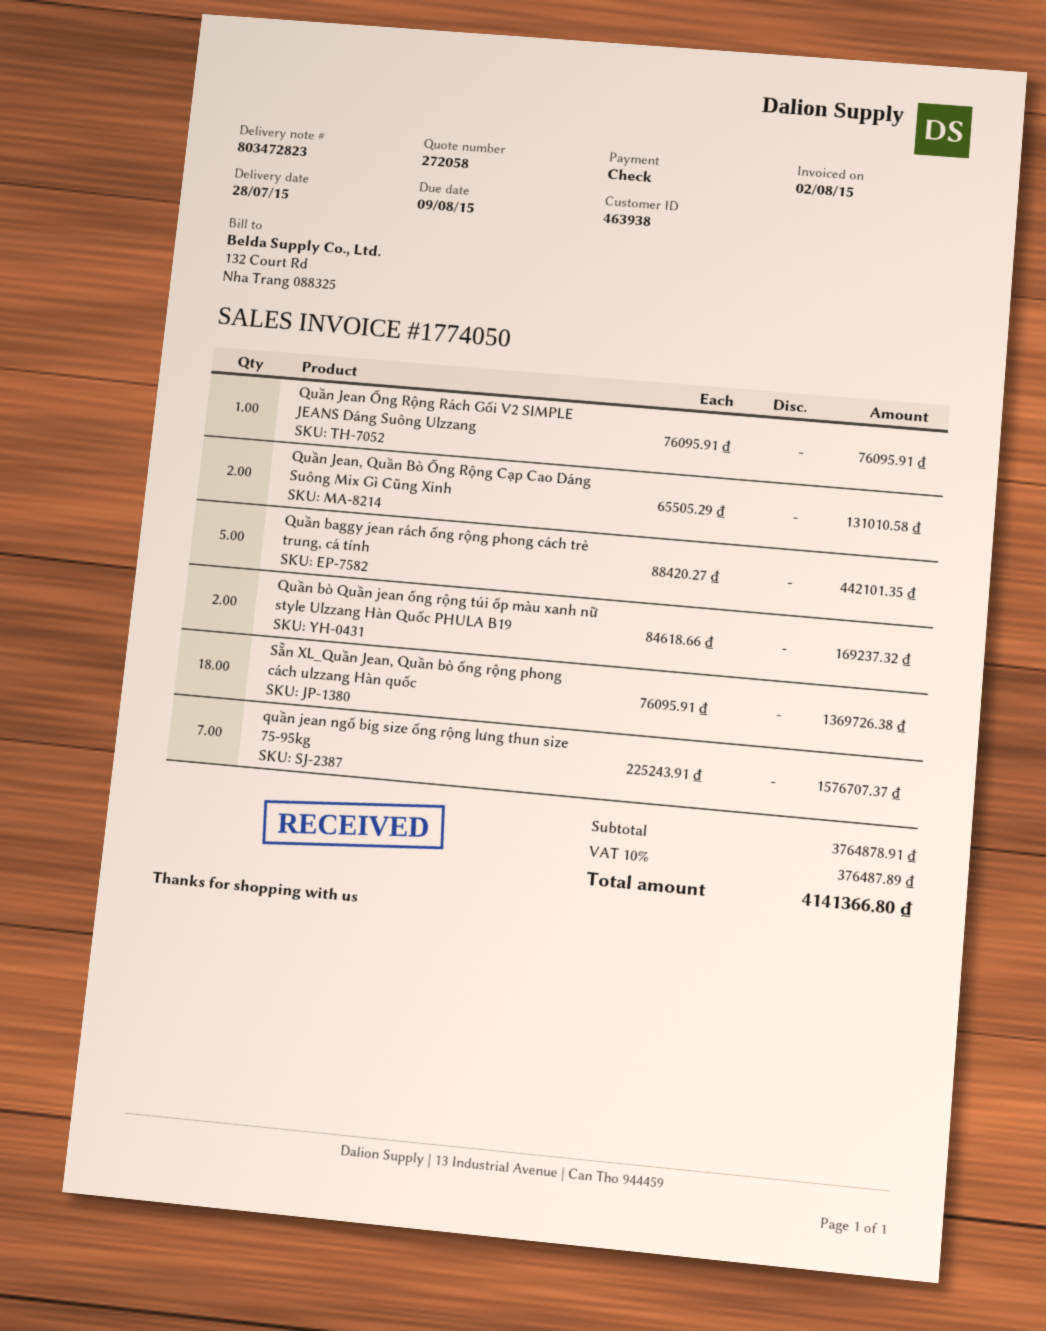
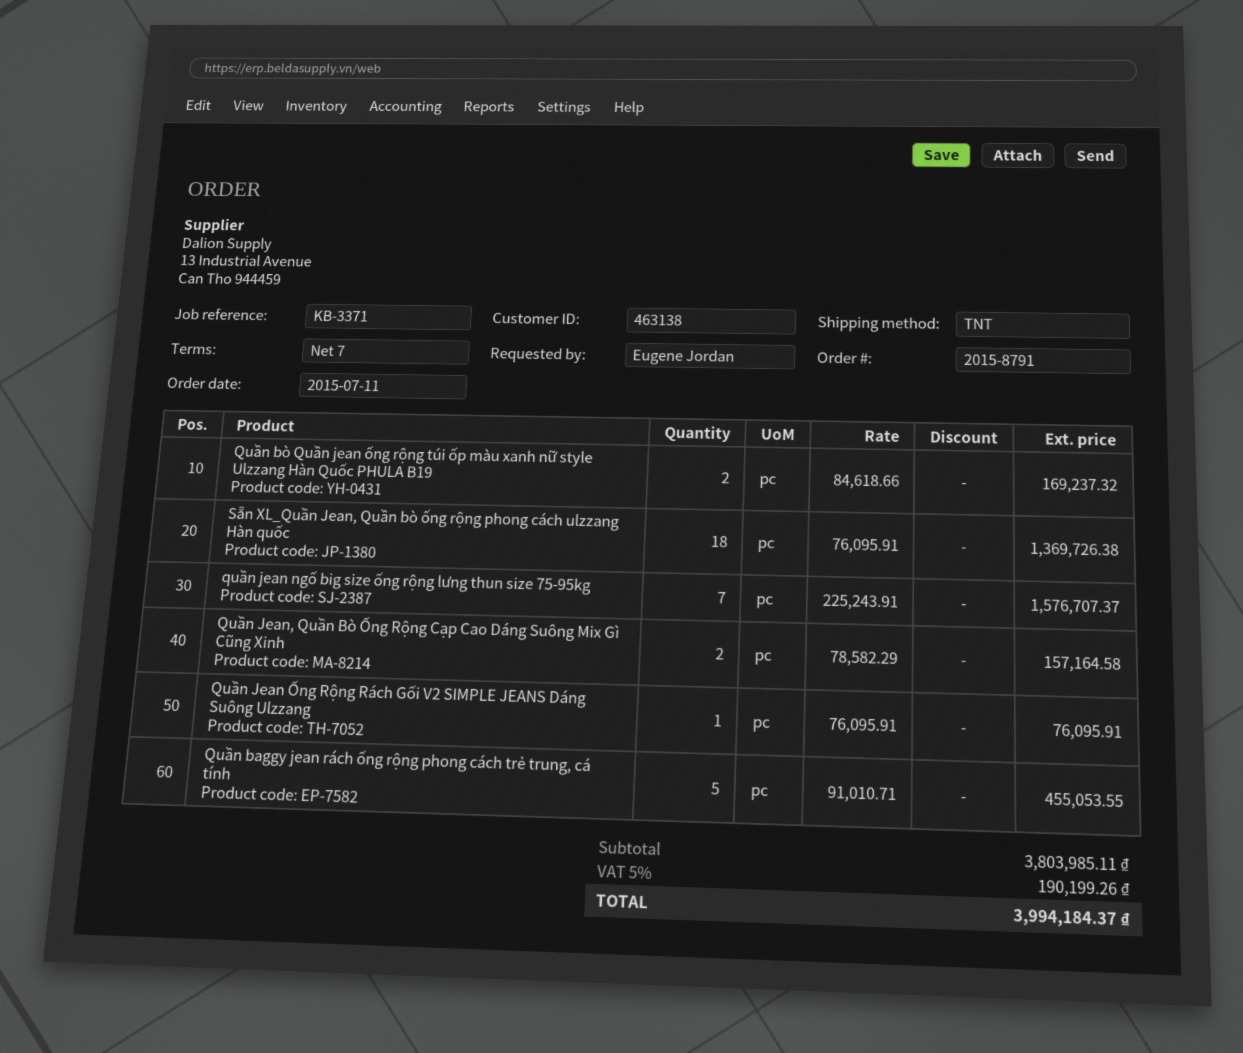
customer number: 463938 -> 463138
Quần Jean, Quần Bò Ống Rộng Cạp Cao Dáng Suông Mix Gì Cũng Xinh: 2 x 65505.29 = 131010.58 -> 2 x 78582.29 = 157164.58
Quần baggy jean rách ống rộng phong cách trẻ trung, cá tính: 5 x 88420.27 = 442101.35 -> 5 x 91010.71 = 455053.55
subtotal: 3764878.91 -> 3803985.11
tax: 10% = 376487.89 -> 5% = 190199.26
total: 4141366.80 -> 3994184.37

